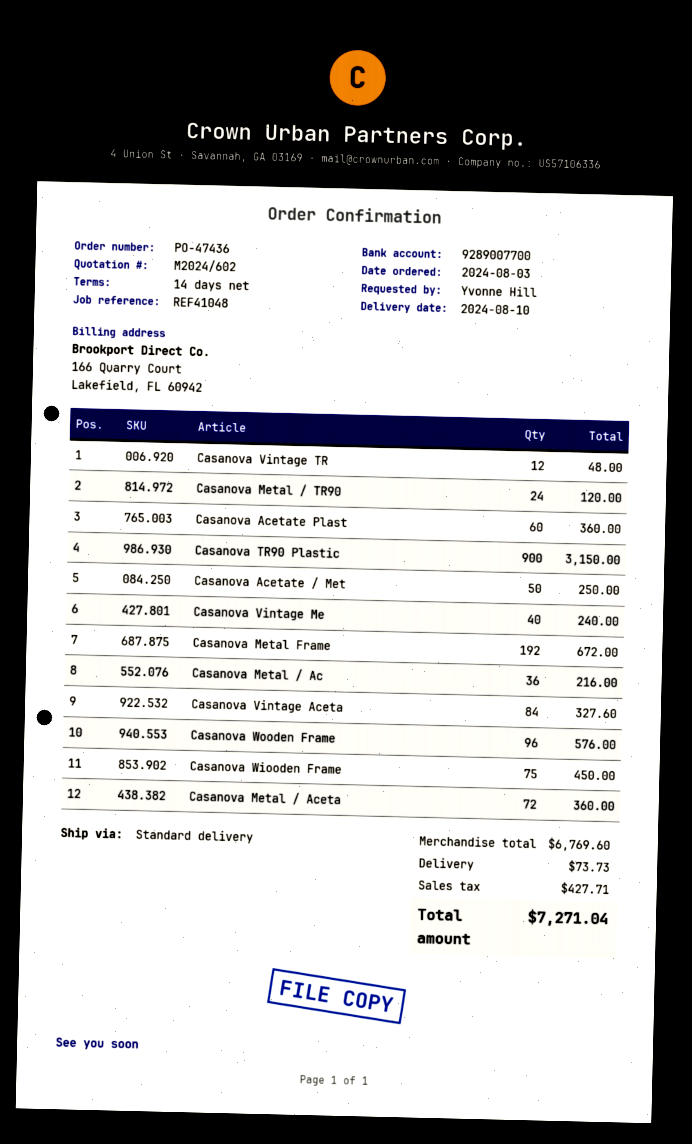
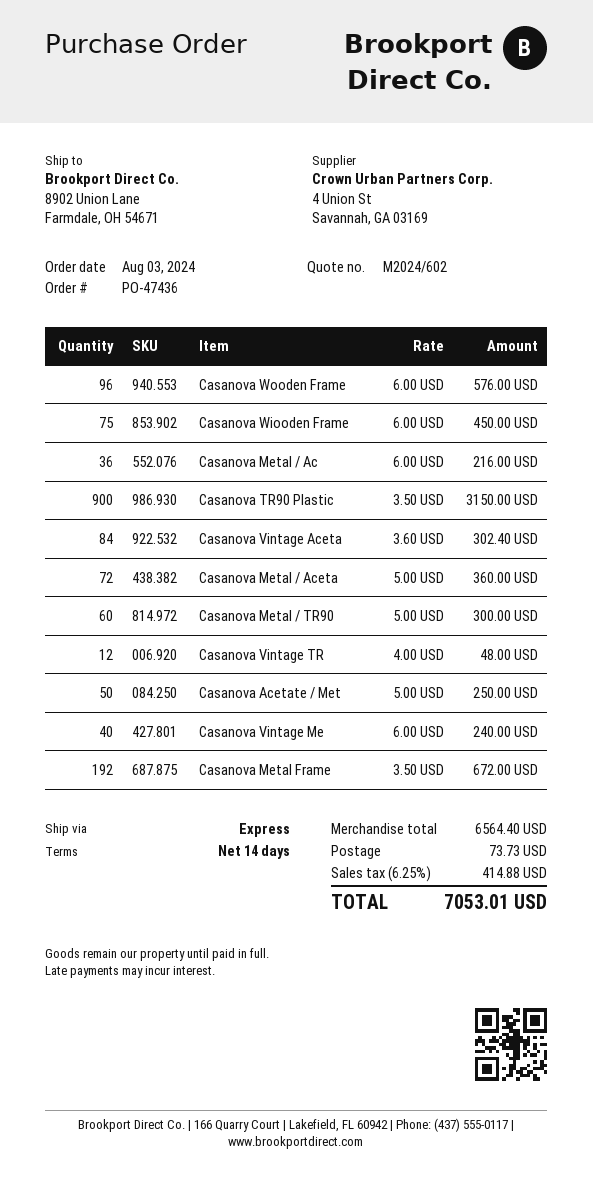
shipping method: standard -> express
Casanova Metal / TR90: 24 for 120.00 -> 60 for 300.00
Casanova Acetate Plast: 60 for 360.00 -> none
Casanova Vintage Aceta: 84 for 327.60 -> 84 for 302.40
subtotal: 6769.60 -> 6564.40
tax: 427.71 -> 414.88
total: 7271.04 -> 7053.01

